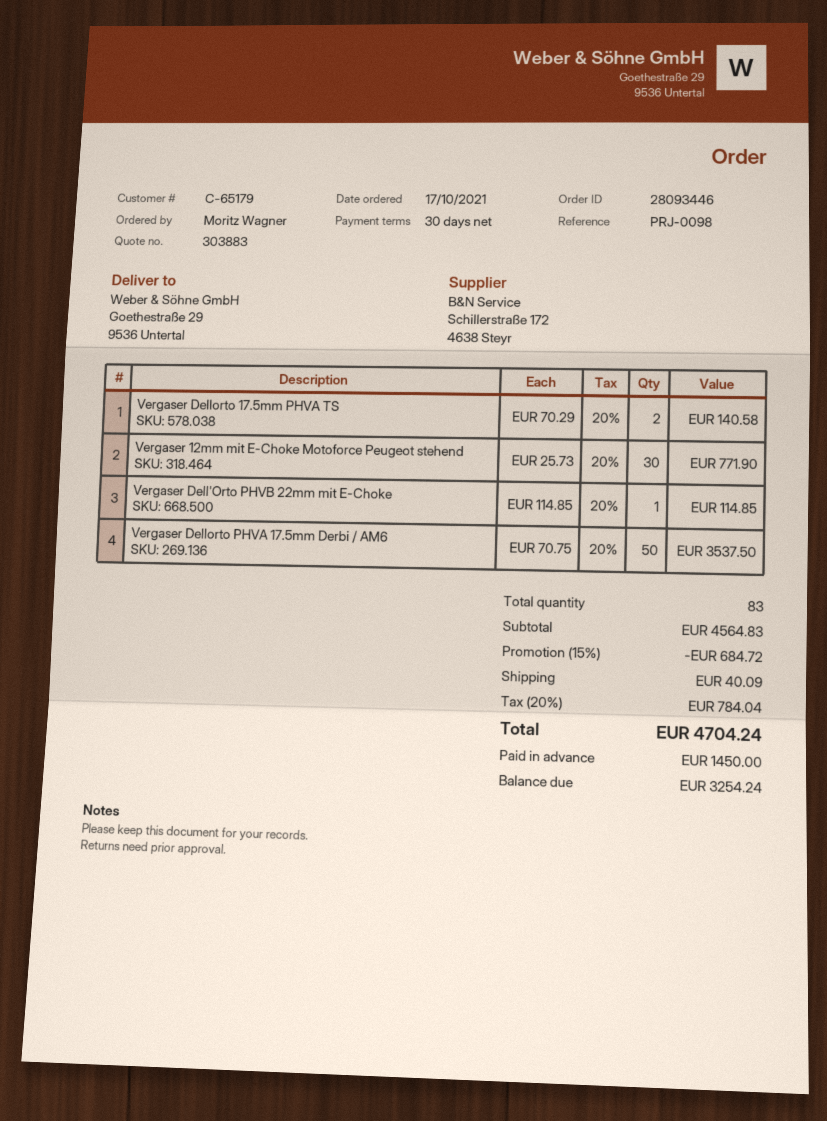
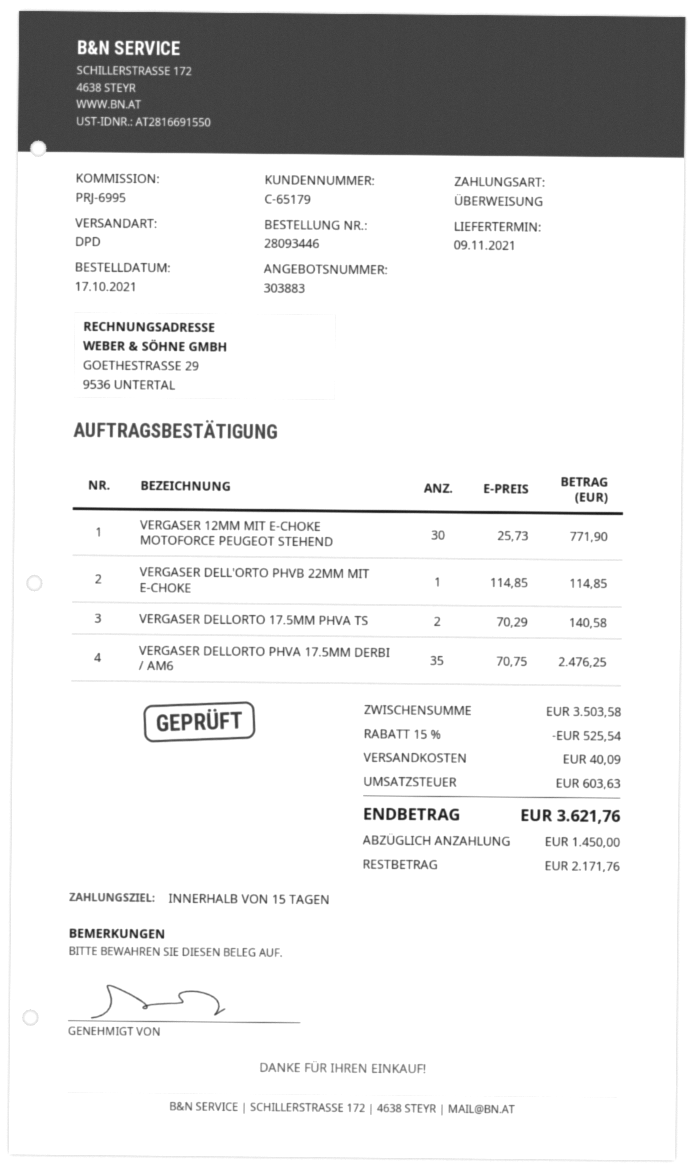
payment terms: 30 days -> 15 days
reference: PRJ-0098 -> PRJ-6995
Vergaser Dellorto PHVA 17.5mm Derbi / AM6: 50 x 70.75 = 3537.50 -> 35 x 70.75 = 2476.25
subtotal: 4564.83 -> 3503.58
discount: 15% = 684.72 -> 15% = 525.54
tax: 784.04 -> 603.63
total: 4704.24 -> 3621.76
balance: 3254.24 -> 2171.76

